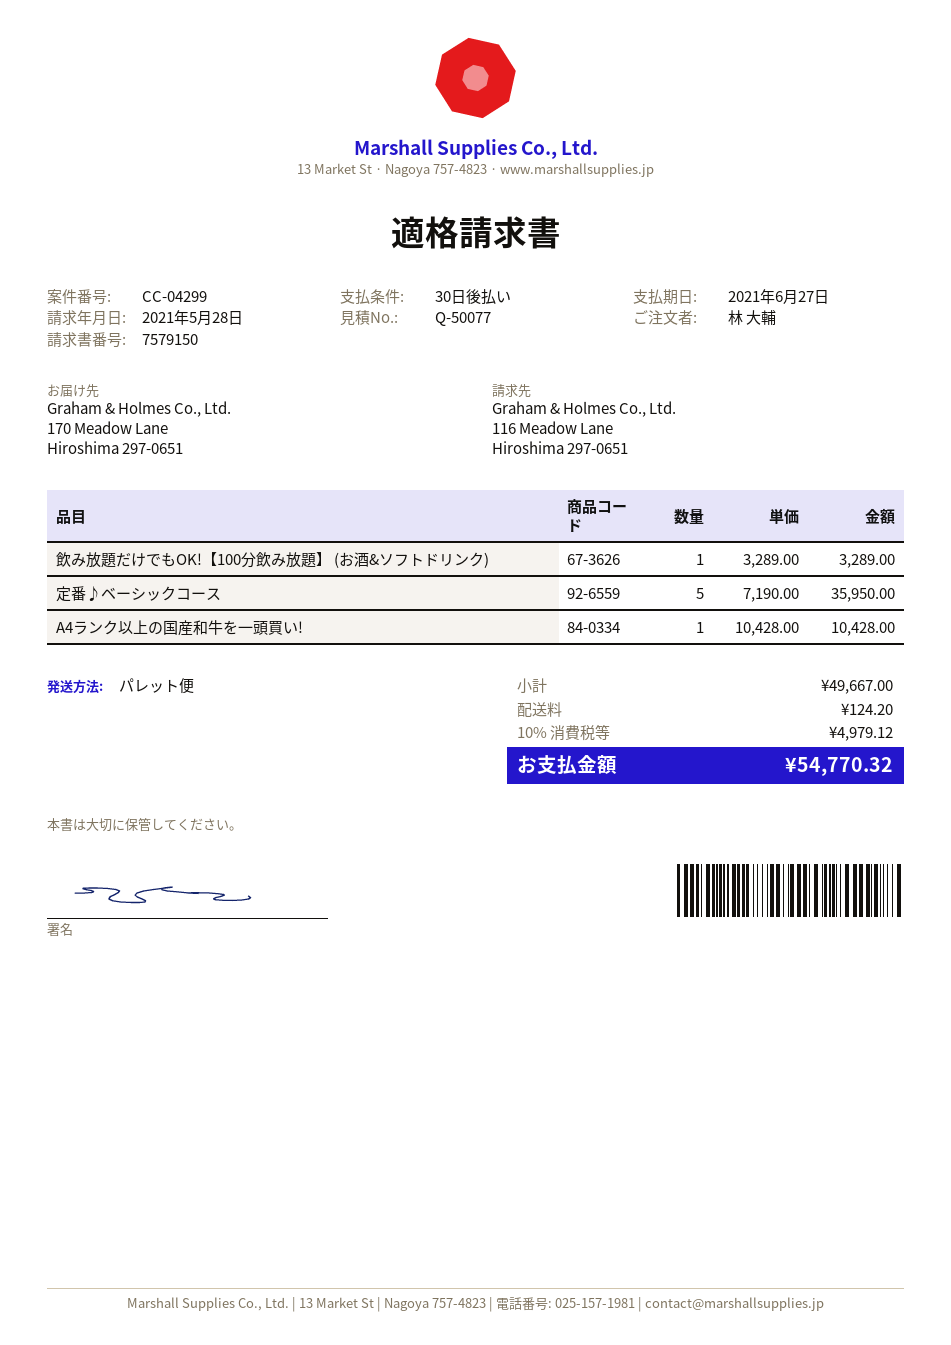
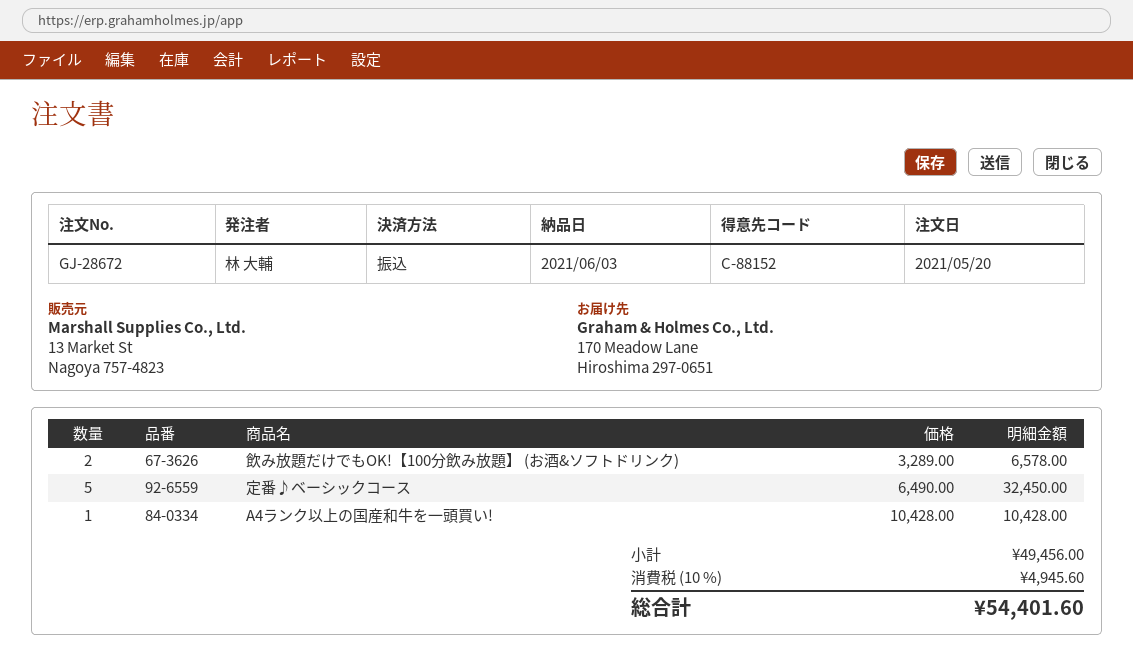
飲み放題だけでもOK!【100分飲み放題】 (お酒&ソフトドリンク): 1 x 3289.00 = 3289.00 -> 2 x 3289.00 = 6578.00
定番♪ベーシックコース: 5 x 7190.00 = 35950.00 -> 5 x 6490.00 = 32450.00
subtotal: 49667.00 -> 49456.00
shipping: 124.20 -> none
tax: 10% = 4979.12 -> 10% = 4945.60
total: 54770.32 -> 54401.60

